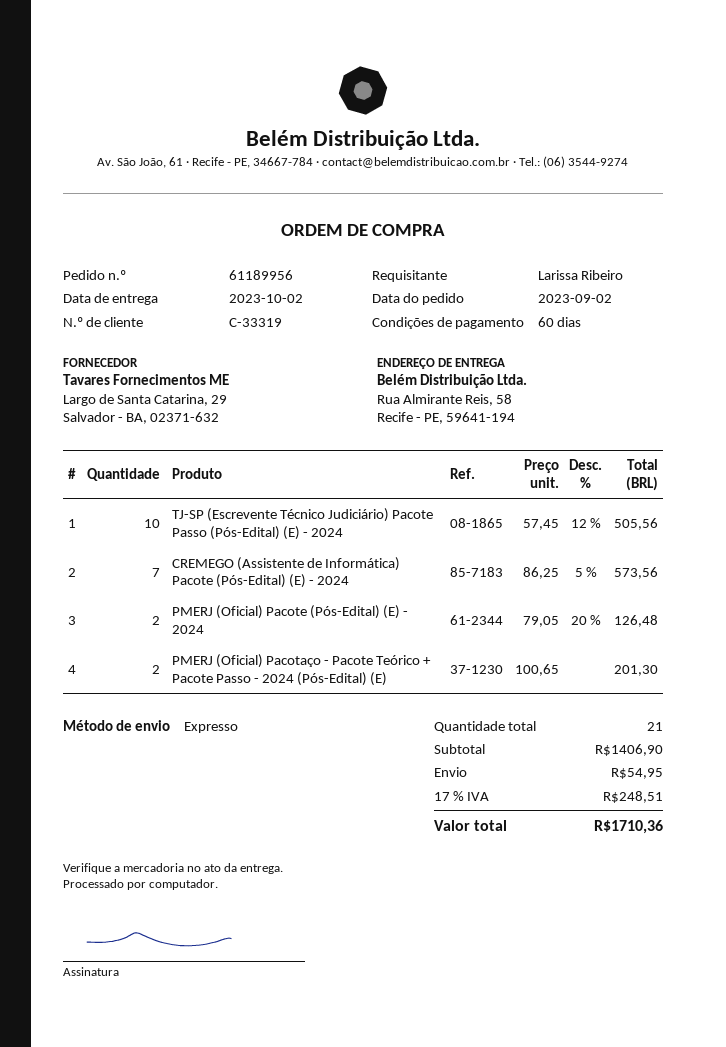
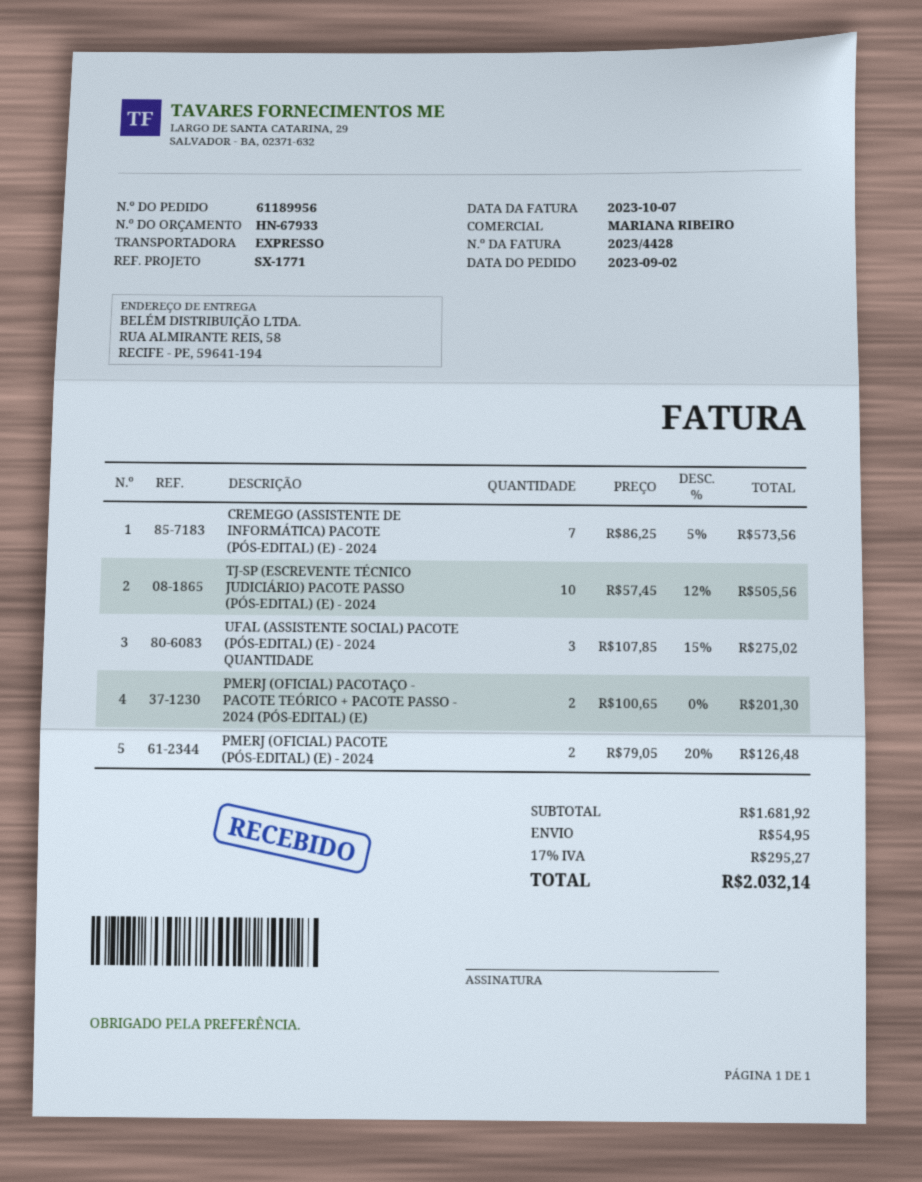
UFAL (ASSISTENTE SOCIAL) PACOTE (PÓS-EDITAL) (E) - 2024 QUANTIDADE: none -> 3 x 107.85 - 15% = 275.02
subtotal: 1406.90 -> 1681.92
tax: 17% = 248.51 -> 17% = 295.27
total: 1710.36 -> 2032.14

